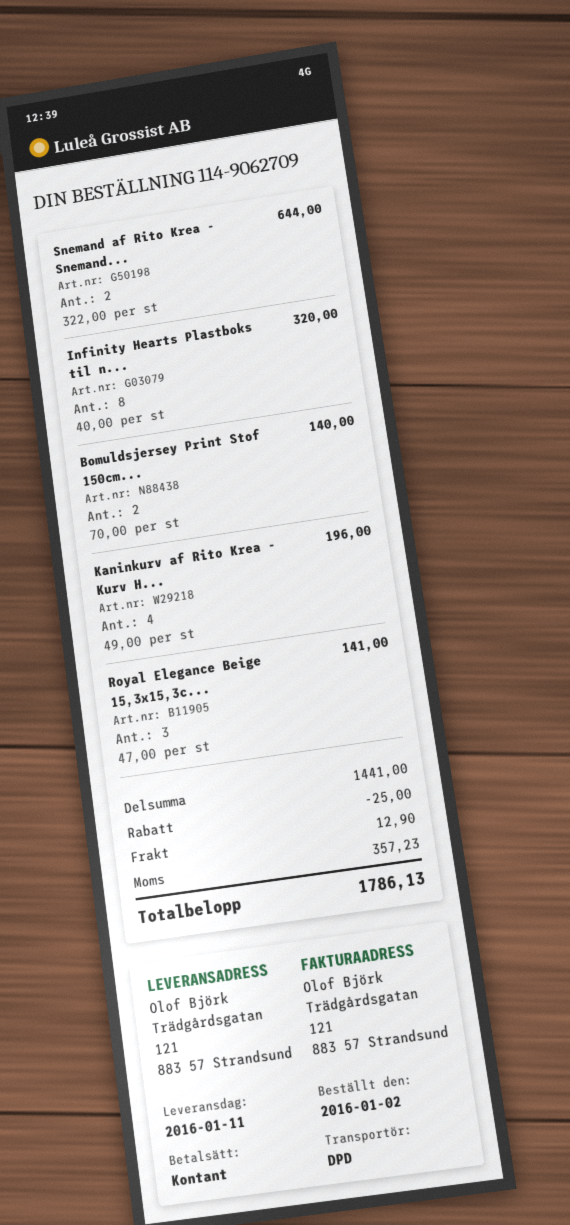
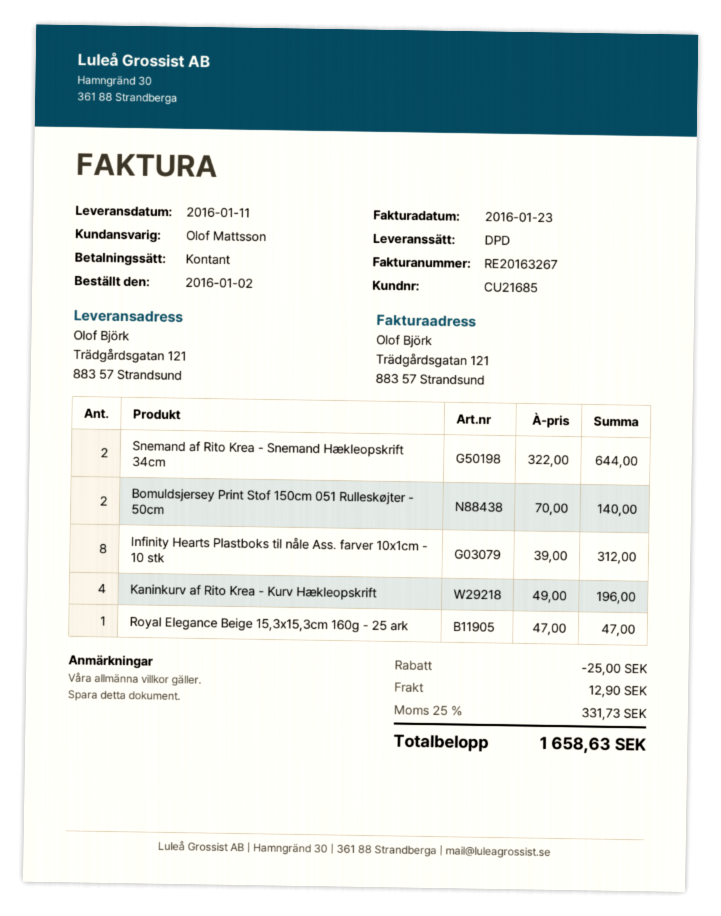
Infinity Hearts Plastboks til n...: 8 x 40.00 = 320.00 -> 8 x 39.00 = 312.00
Royal Elegance Beige 15,3x15,3c...: 3 x 47.00 = 141.00 -> 1 x 47.00 = 47.00
tax: 357.23 -> 331.73
total: 1786.13 -> 1658.63

